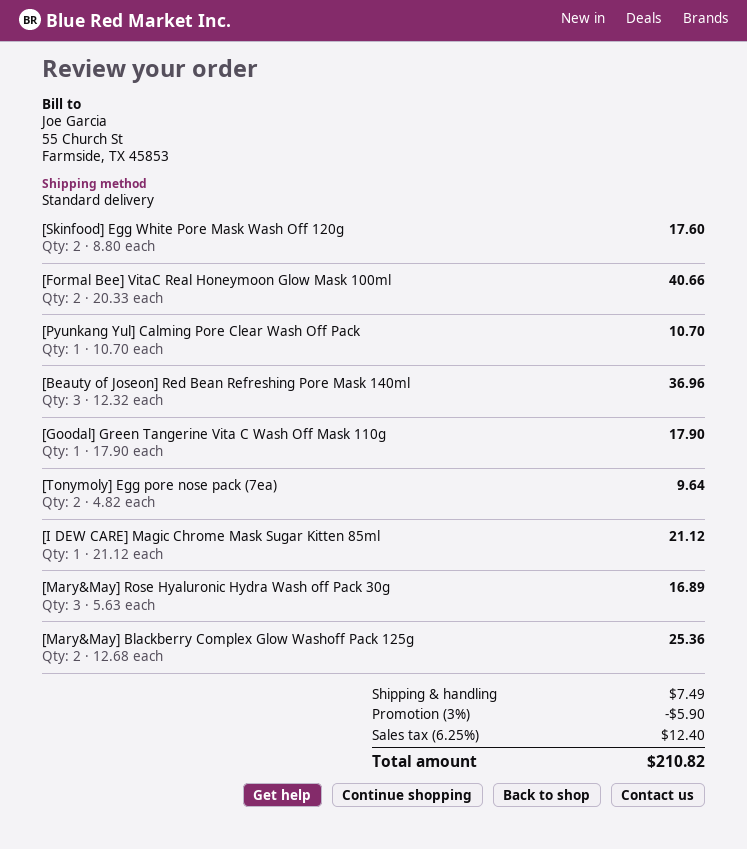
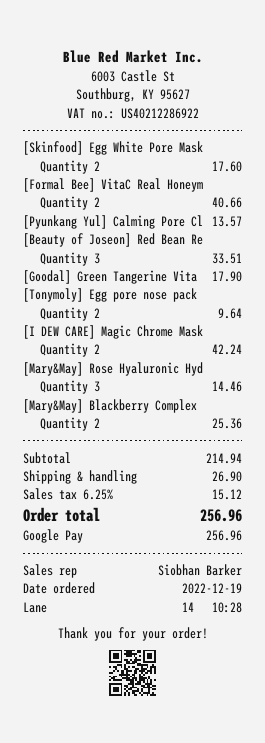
[Pyunkang Yul] Calming Pore Clear Wash Off Pack: 1 for 10.70 -> 1 for 13.57
[Beauty of Joseon] Red Bean Refreshing Pore Mask 140ml: 3 for 36.96 -> 3 for 33.51
[I DEW CARE] Magic Chrome Mask Sugar Kitten 85ml: 1 for 21.12 -> 2 for 42.24
[Mary&May] Rose Hyaluronic Hydra Wash off Pack 30g: 3 for 16.89 -> 3 for 14.46
discount: 3% = 5.90 -> none
shipping: 7.49 -> 26.90
tax: 6.25% = 12.40 -> 6.25% = 15.12
total: 210.82 -> 256.96

